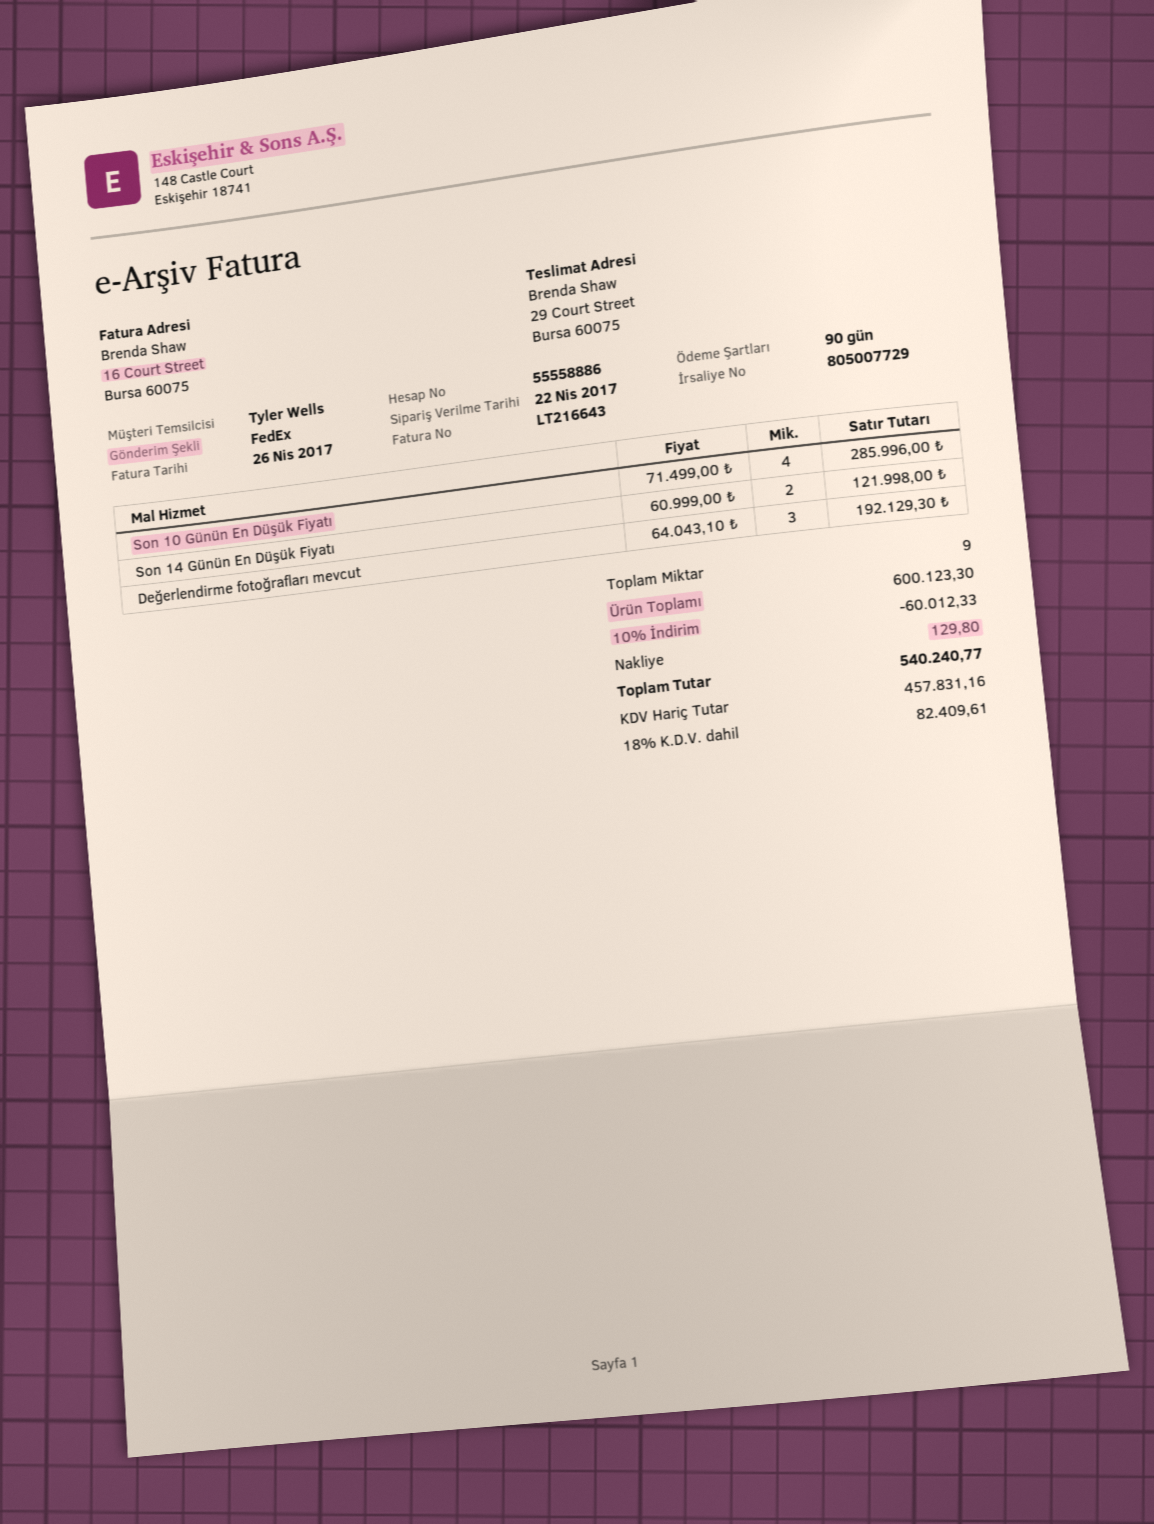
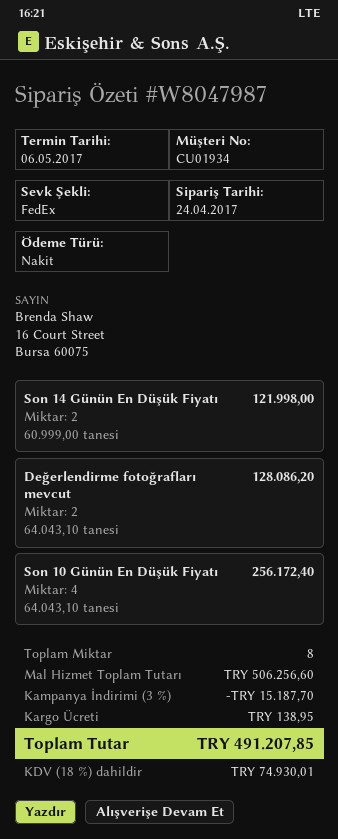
order date: 2017-04-22 -> 2017-04-24
Son 10 Günün En Düşük Fiyatı: 4 x 71499.00 = 285996.00 -> 4 x 64043.10 = 256172.40
Değerlendirme fotoğrafları mevcut: 3 x 64043.10 = 192129.30 -> 2 x 64043.10 = 128086.20
total quantity: 9 -> 8
subtotal: 600123.30 -> 506256.60
discount: 10% = 60012.33 -> 3% = 15187.70
shipping: 129.80 -> 138.95
tax: 18% = 82409.61 -> 18% = 74930.01
total: 540240.77 -> 491207.85

